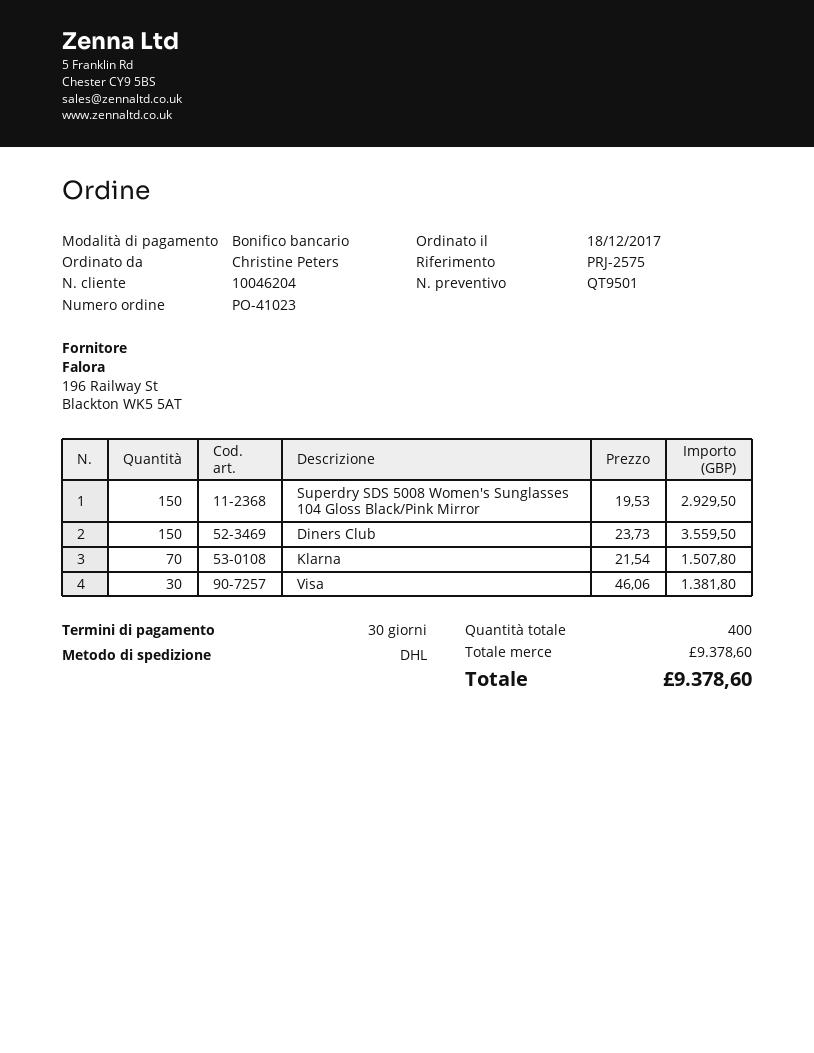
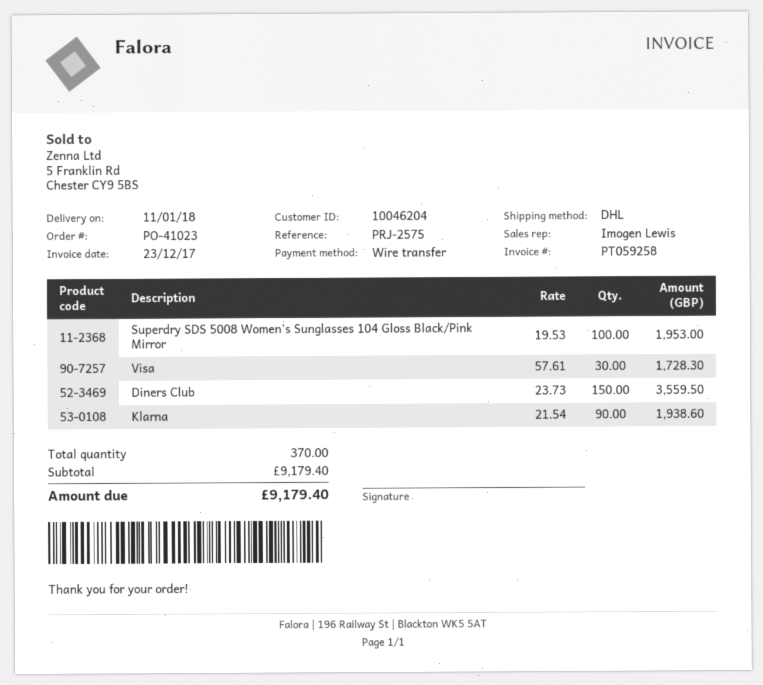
Superdry SDS 5008 Women's Sunglasses 104 Gloss Black/Pink Mirror: 150 x 19.53 = 2929.50 -> 100 x 19.53 = 1953.00
Klarna: 70 x 21.54 = 1507.80 -> 90 x 21.54 = 1938.60
Visa: 30 x 46.06 = 1381.80 -> 30 x 57.61 = 1728.30
total quantity: 400 -> 370
subtotal: 9378.60 -> 9179.40
total: 9378.60 -> 9179.40

